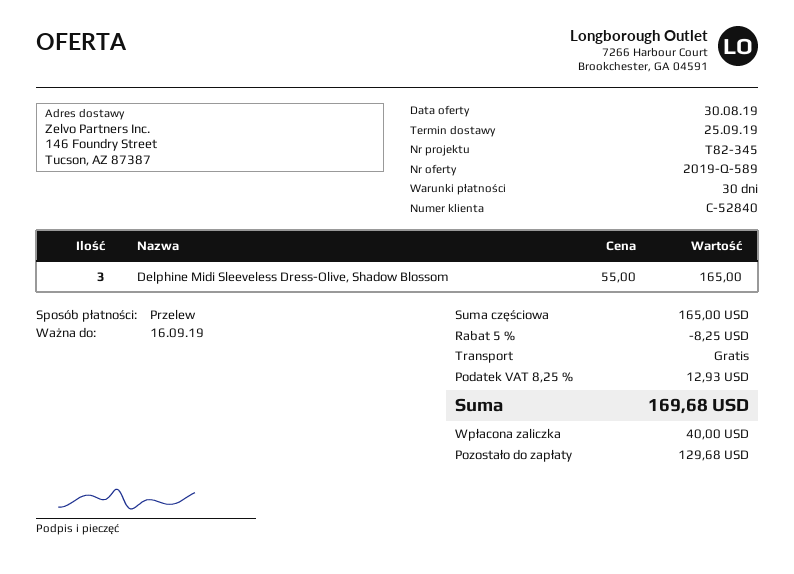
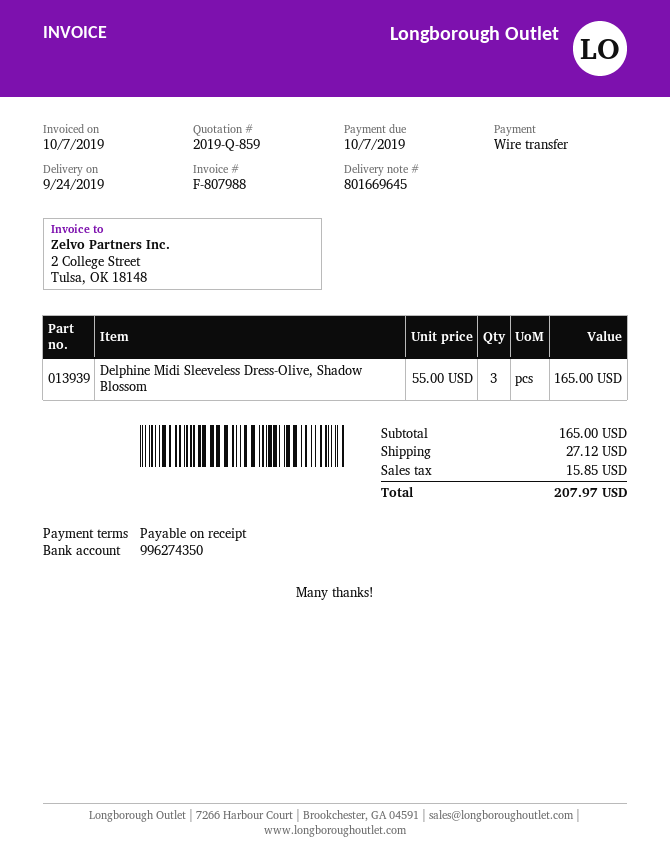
quote number: 2019-Q-589 -> 2019-Q-859
delivery date: 2019-09-25 -> 2019-09-24
payment terms: 30 days -> on receipt
discount: 5% = 8.25 -> none
shipping: 0.00 -> 27.12
tax: 12.93 -> 15.85
total: 169.68 -> 207.97

